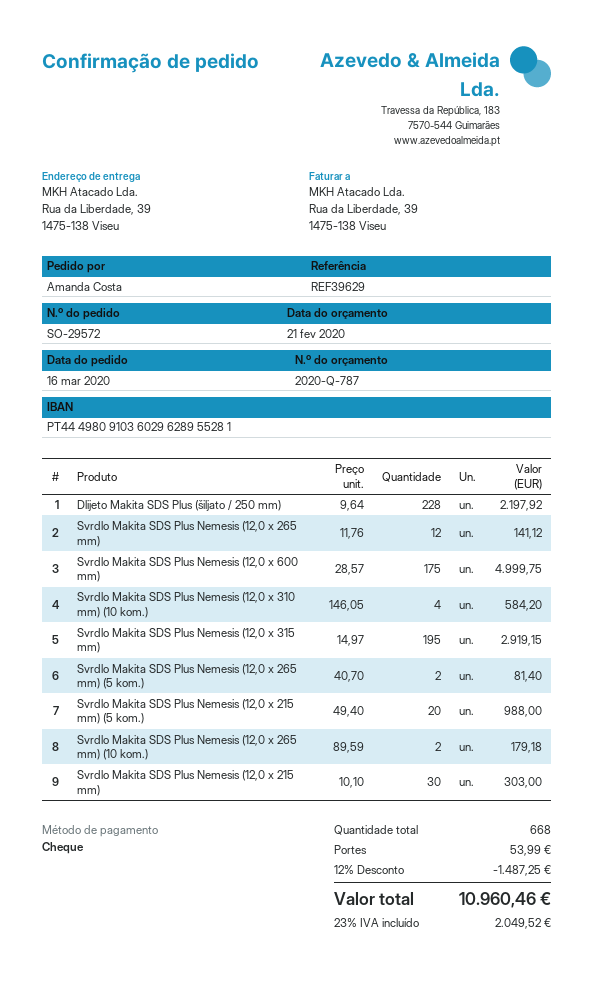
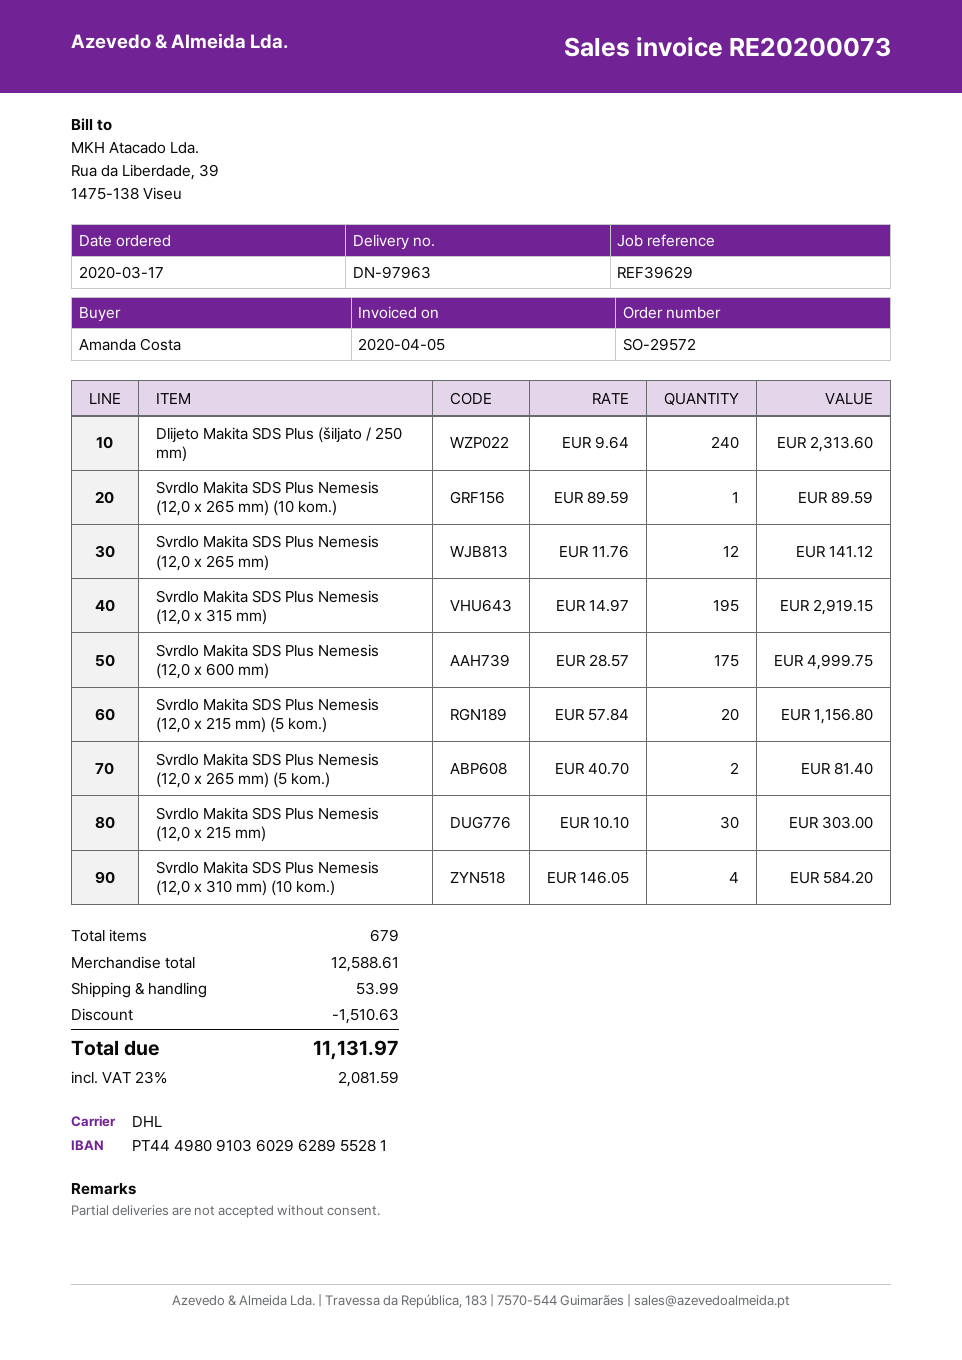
order date: 2020-03-16 -> 2020-03-17
Dlijeto Makita SDS Plus (šiljato / 250 mm): 228 x 9.64 = 2197.92 -> 240 x 9.64 = 2313.60
Svrdlo Makita SDS Plus Nemesis (12,0 x 215 mm) (5 kom.): 20 x 49.40 = 988.00 -> 20 x 57.84 = 1156.80
Svrdlo Makita SDS Plus Nemesis (12,0 x 265 mm) (10 kom.): 2 x 89.59 = 179.18 -> 1 x 89.59 = 89.59
total quantity: 668 -> 679
discount: 1487.25 -> 1510.63
tax: 23% = 2049.52 -> 23% = 2081.59
total: 10960.46 -> 11131.97

